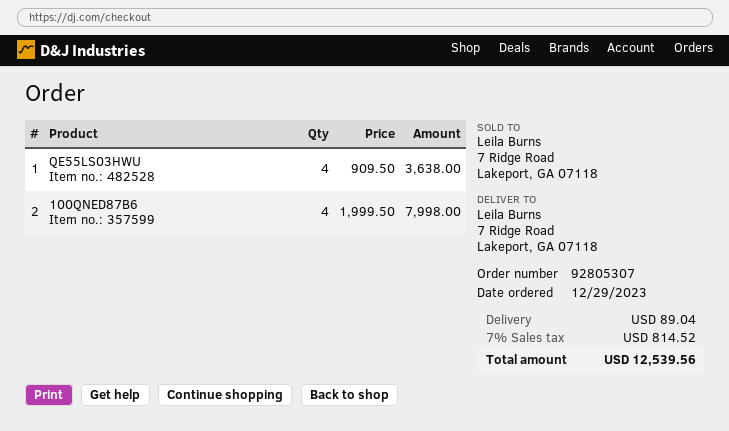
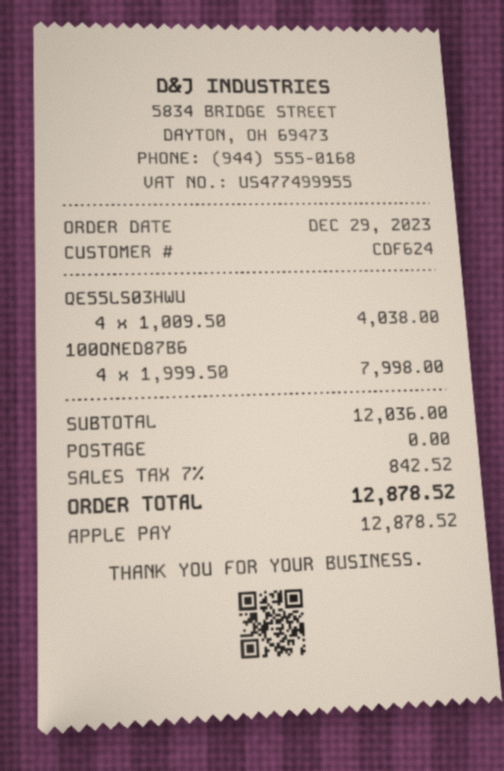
QE55LS03HWU: 4 x 909.50 = 3638.00 -> 4 x 1009.50 = 4038.00
shipping: 89.04 -> 0.00
tax: 7% = 814.52 -> 7% = 842.52
total: 12539.56 -> 12878.52

